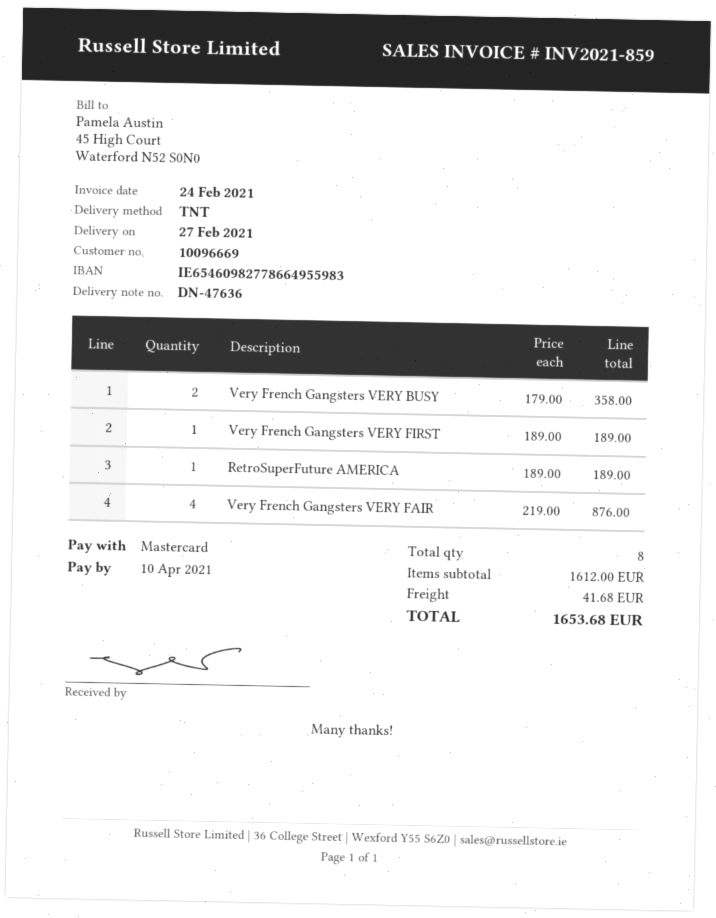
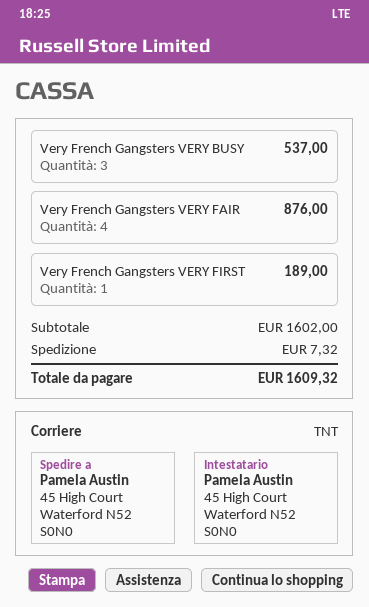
Very French Gangsters VERY BUSY: 2 for 358.00 -> 3 for 537.00
RetroSuperFuture AMERICA: 1 for 189.00 -> none
subtotal: 1612.00 -> 1602.00
shipping: 41.68 -> 7.32
total: 1653.68 -> 1609.32

